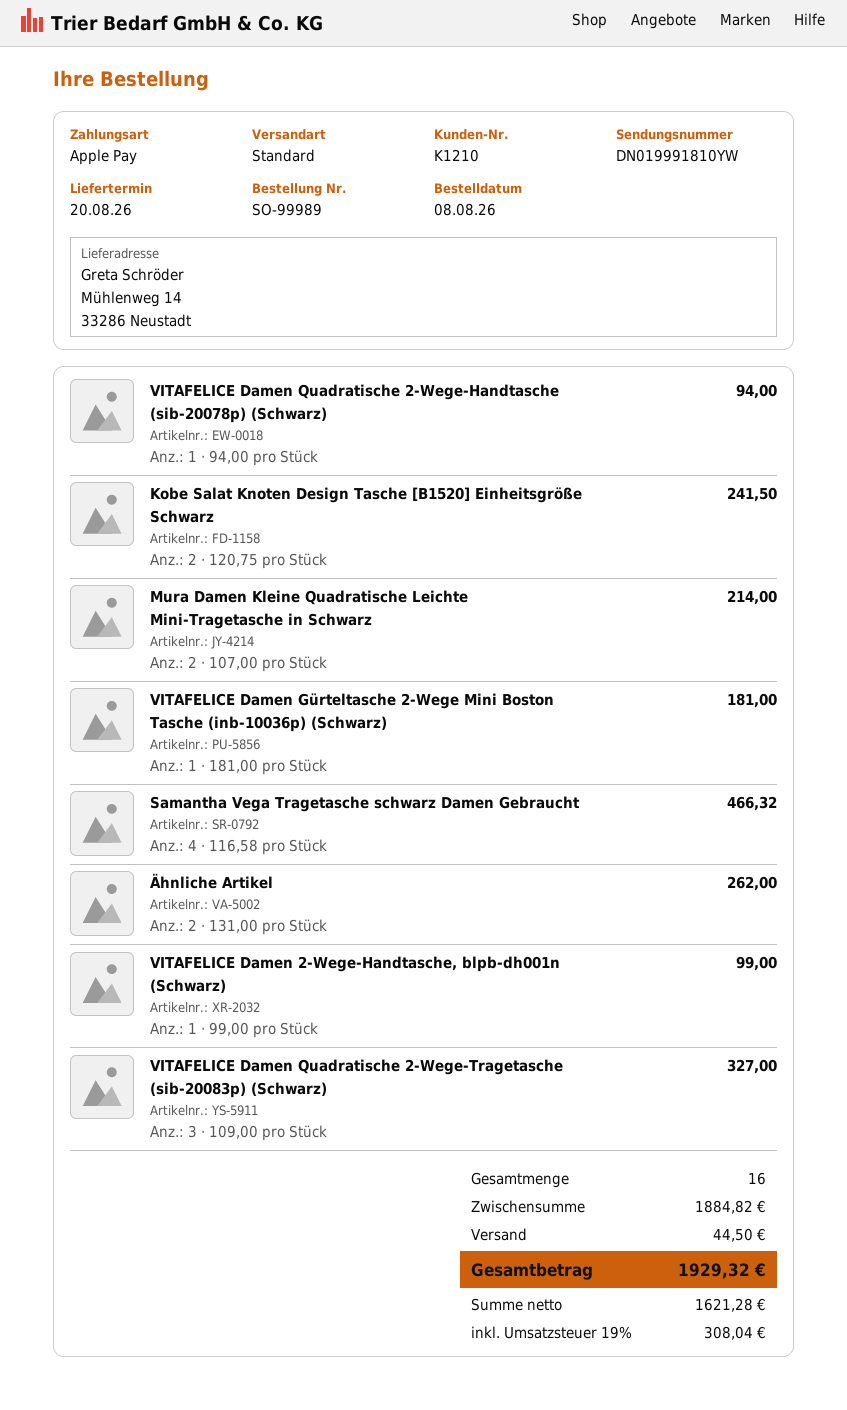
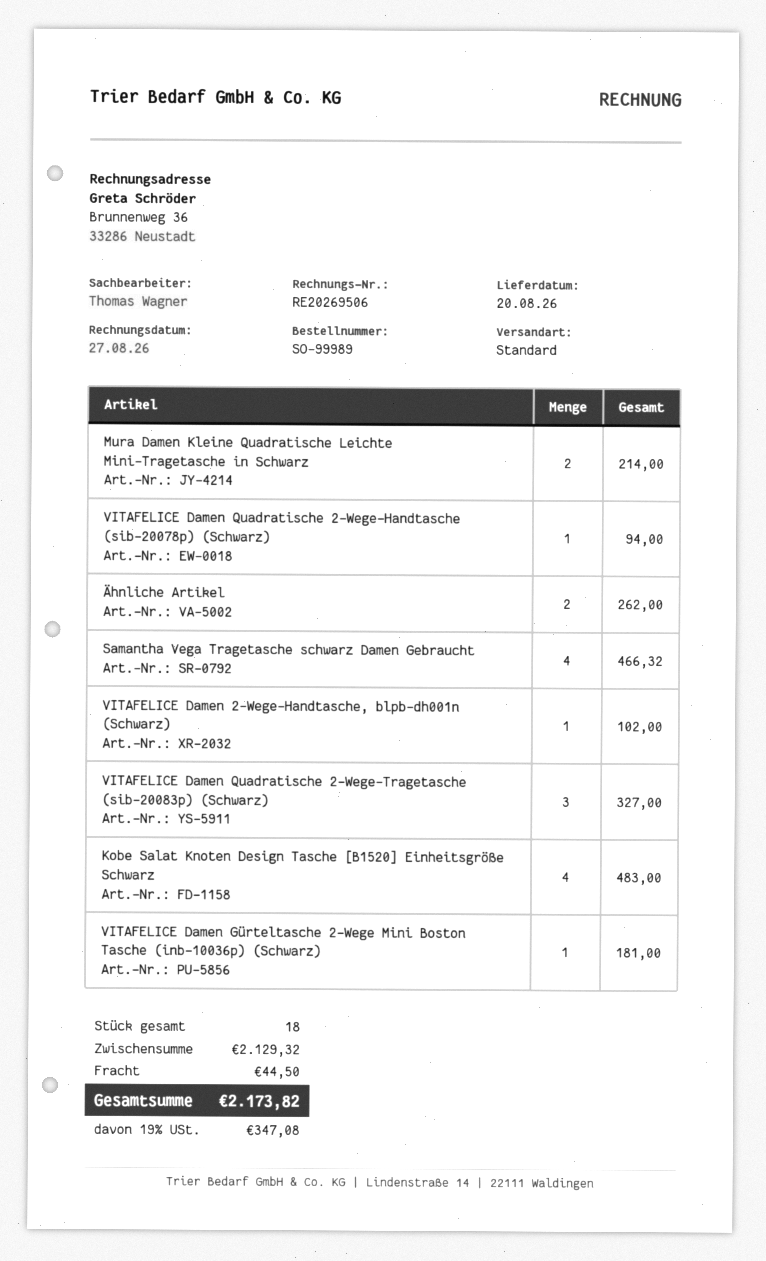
Kobe Salat Knoten Design Tasche [B1520] Einheitsgröße Schwarz: 2 for 241.50 -> 4 for 483.00
VITAFELICE Damen 2-Wege-Handtasche, blpb-dh001n (Schwarz): 1 for 99.00 -> 1 for 102.00
total quantity: 16 -> 18
subtotal: 1884.82 -> 2129.32
tax: 19% = 308.04 -> 19% = 347.08
total: 1929.32 -> 2173.82

